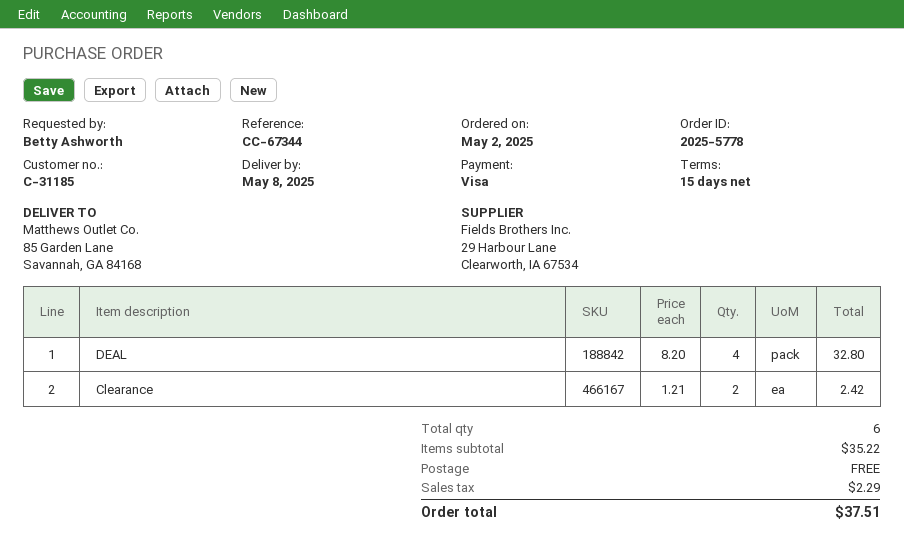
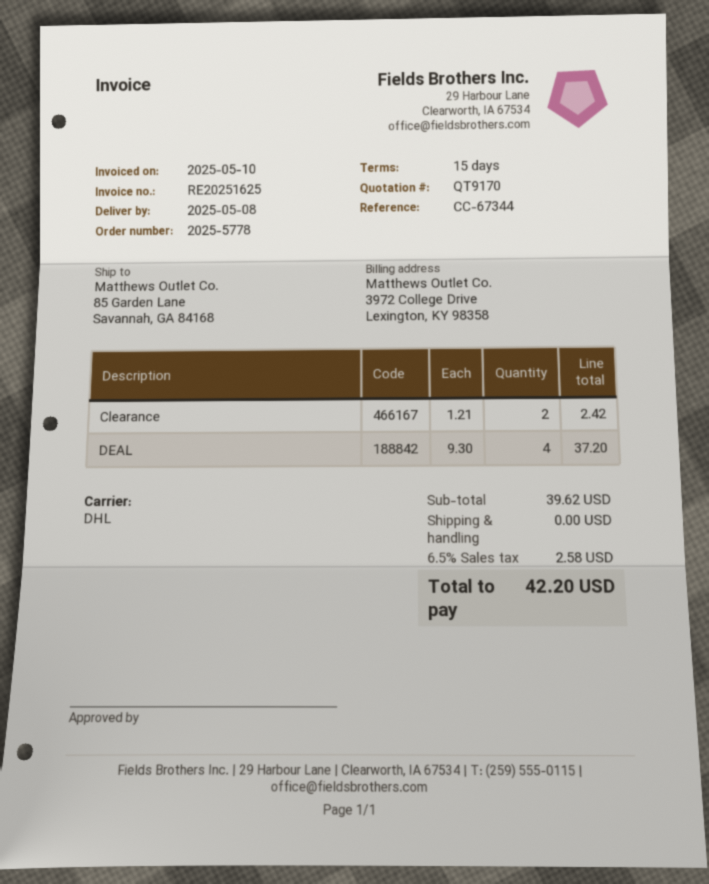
DEAL: 4 x 8.20 = 32.80 -> 4 x 9.30 = 37.20
subtotal: 35.22 -> 39.62
tax: 2.29 -> 2.58
total: 37.51 -> 42.20

